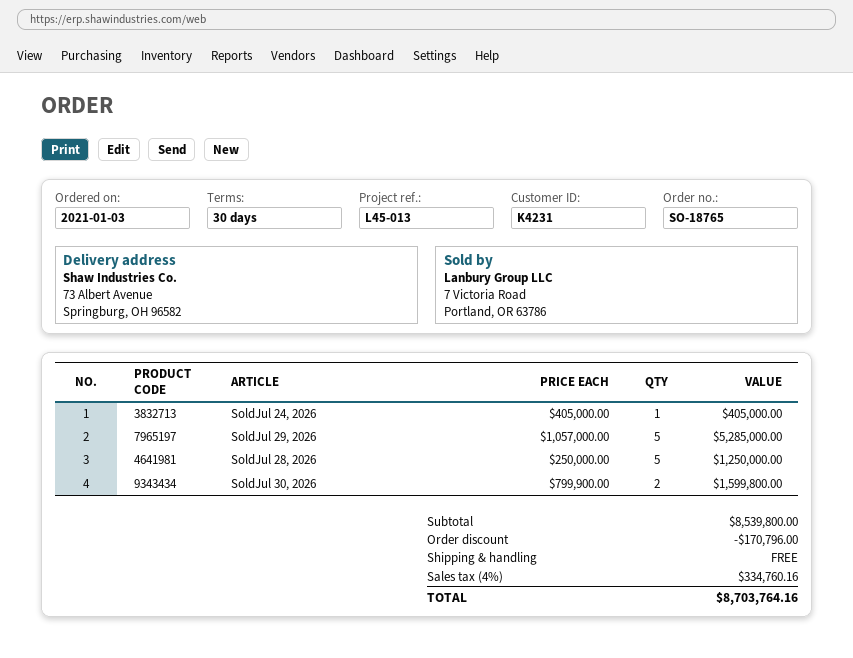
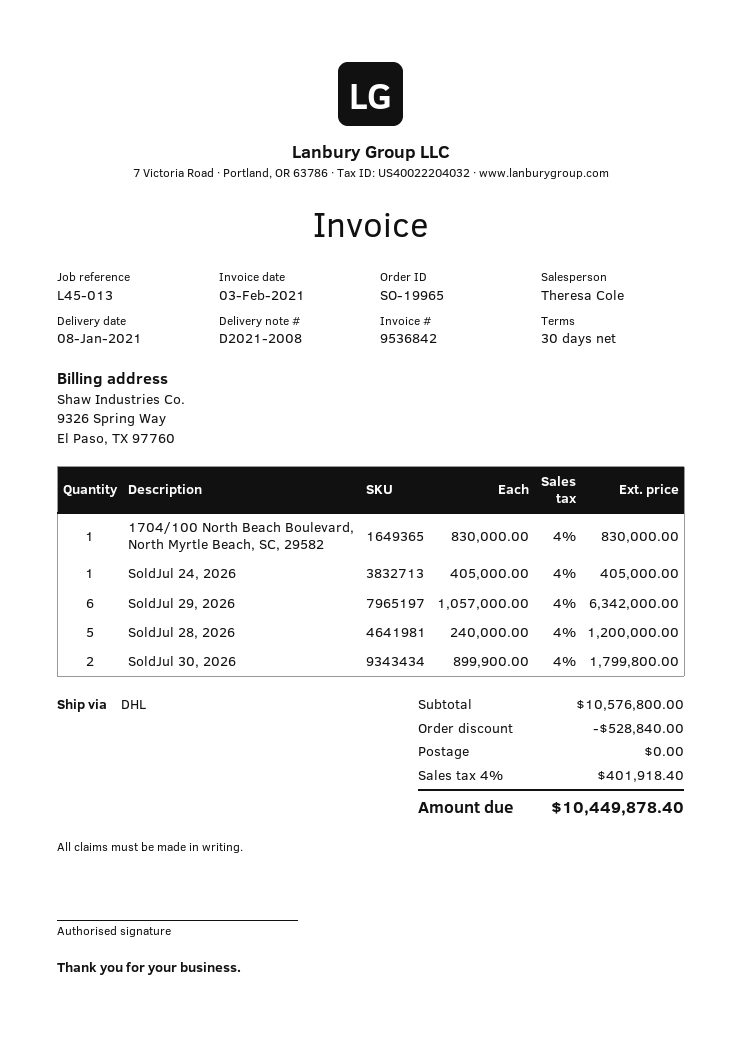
order number: SO-18765 -> SO-19965
SoldJul 29, 2026: 5 x 1057000.00 = 5285000.00 -> 6 x 1057000.00 = 6342000.00
SoldJul 28, 2026: 5 x 250000.00 = 1250000.00 -> 5 x 240000.00 = 1200000.00
SoldJul 30, 2026: 2 x 799900.00 = 1599800.00 -> 2 x 899900.00 = 1799800.00
1704/100 North Beach Boulevard, North Myrtle Beach, SC, 29582: none -> 1 x 830000.00 = 830000.00
subtotal: 8539800.00 -> 10576800.00
discount: 170796.00 -> 528840.00
tax: 4% = 334760.16 -> 4% = 401918.40
total: 8703764.16 -> 10449878.40

